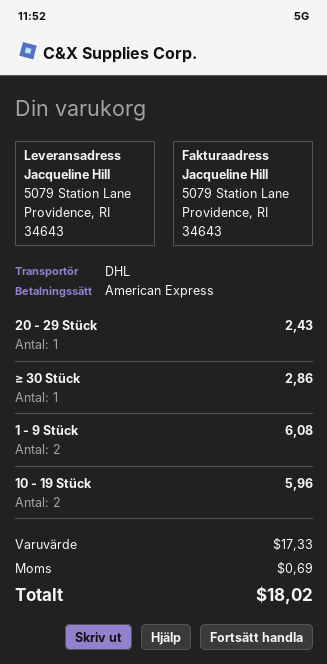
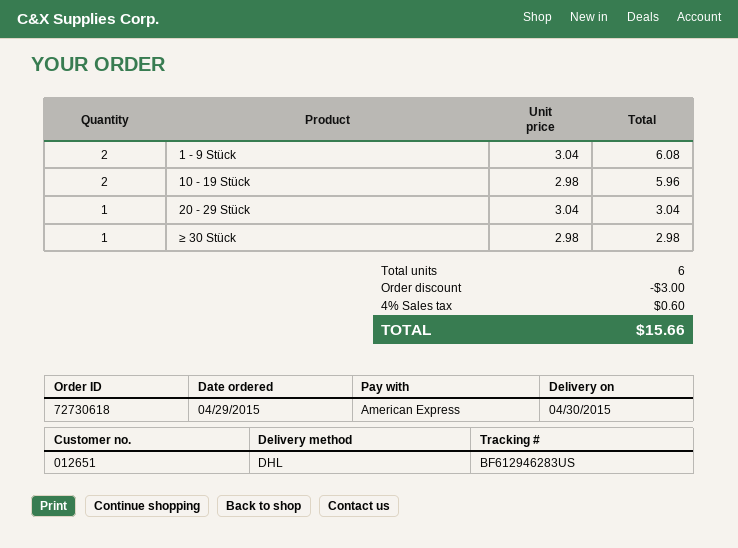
20 - 29 Stück: 1 for 2.43 -> 1 for 3.04
≥ 30 Stück: 1 for 2.86 -> 1 for 2.98
discount: none -> 3.00
tax: 0.69 -> 0.60
total: 18.02 -> 15.66

